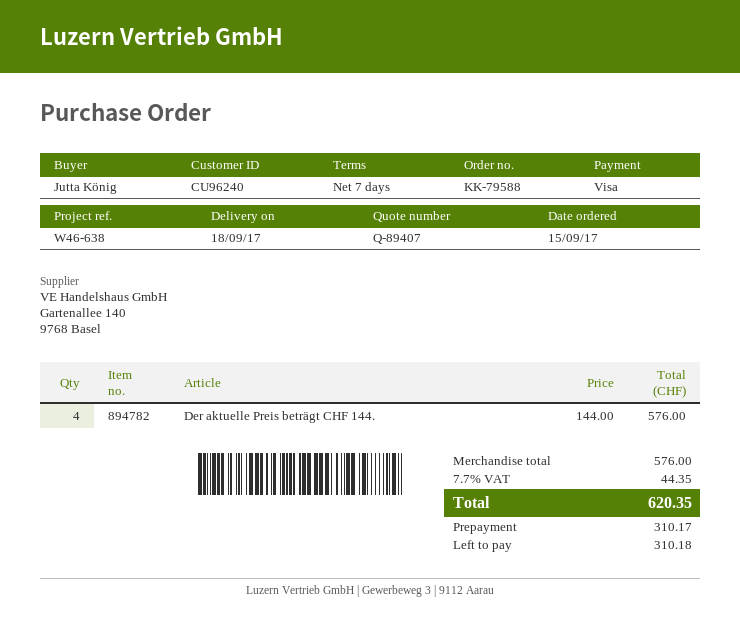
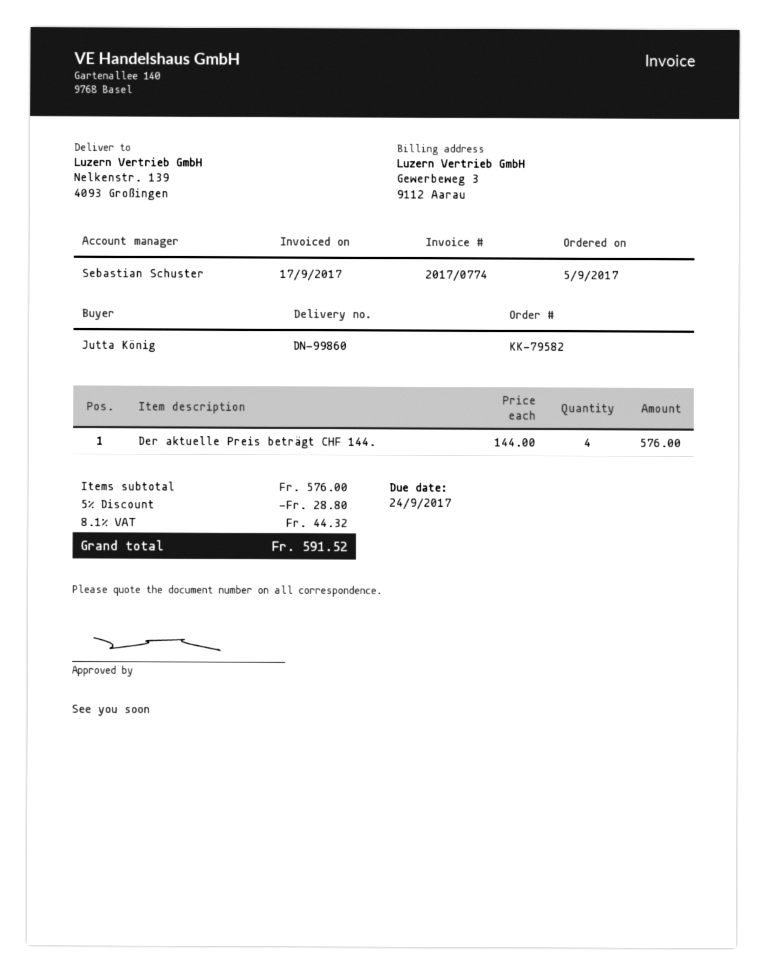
order number: KK-79588 -> KK-79582
order date: 2017-09-15 -> 2017-09-05
discount: none -> 5% = 28.80
tax: 7.7% = 44.35 -> 8.1% = 44.32
total: 620.35 -> 591.52

